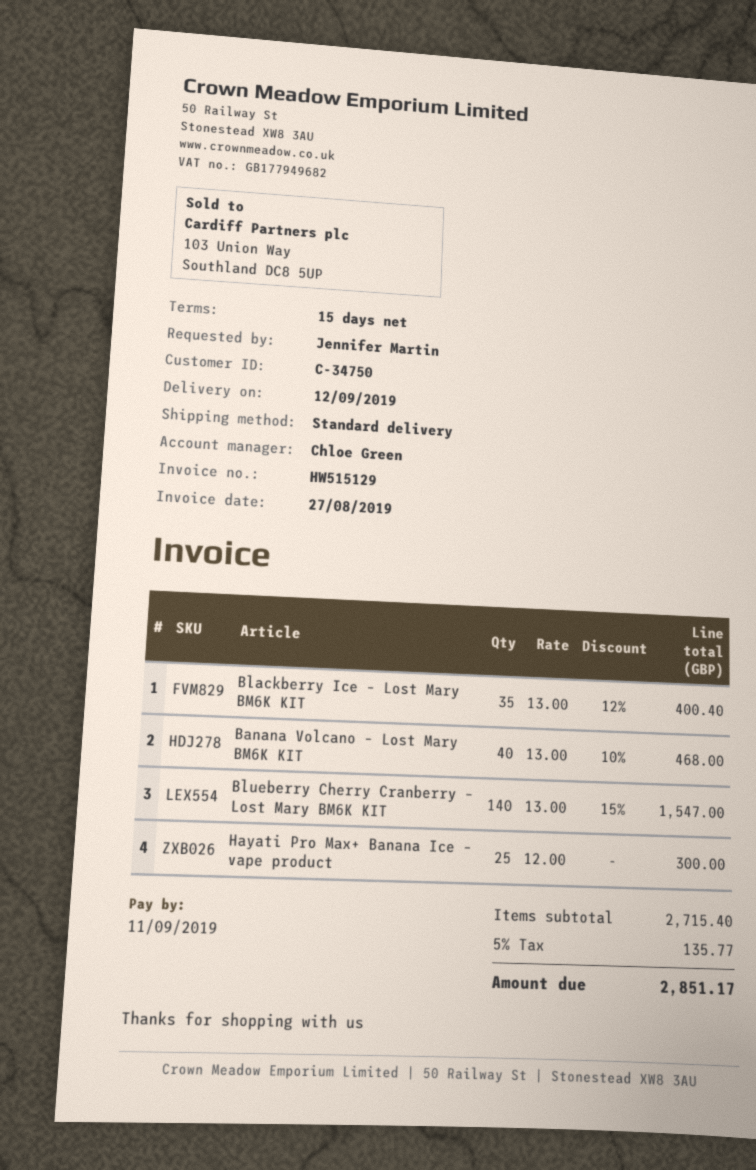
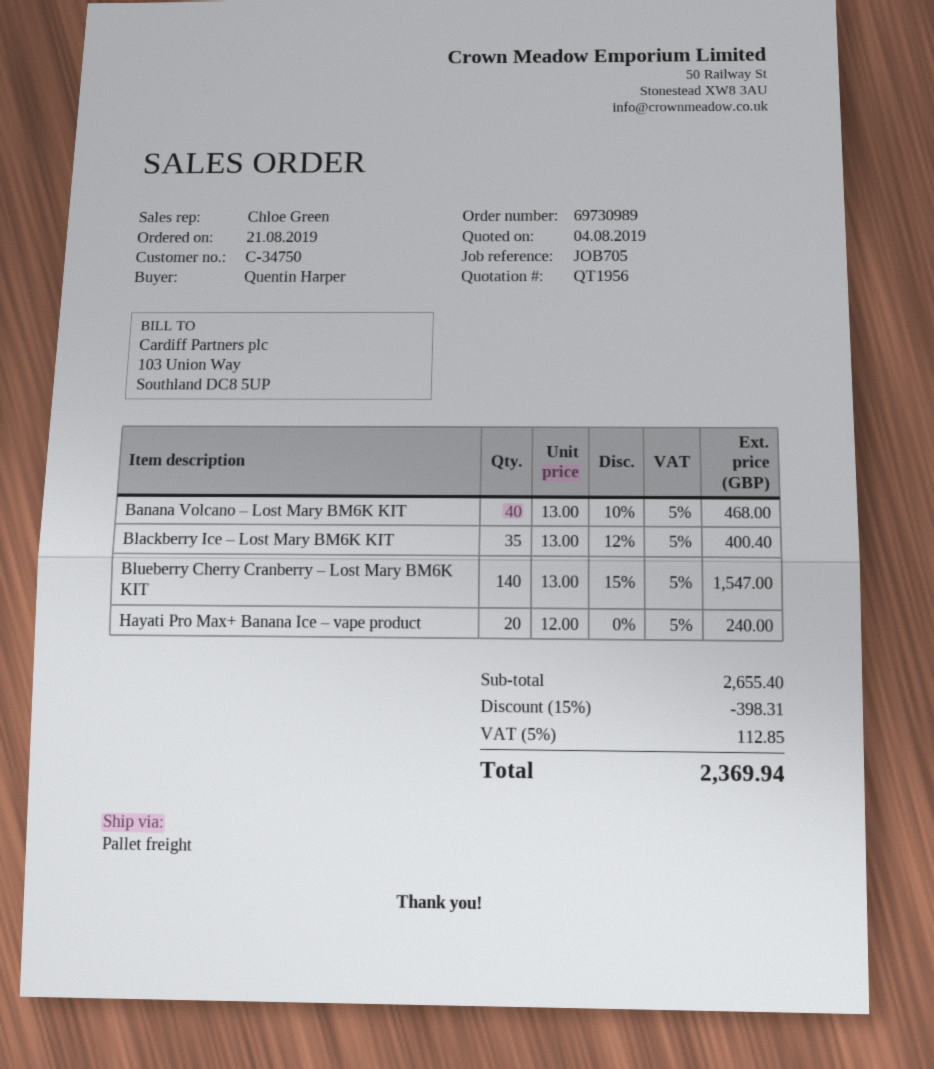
ordered by: Jennifer Martin -> Quentin Harper
shipping method: standard -> pallet freight
Hayati Pro Max+ Banana Ice – vape product: 25 x 12.00 = 300.00 -> 20 x 12.00 = 240.00
subtotal: 2715.40 -> 2655.40
discount: none -> 15% = 398.31
tax: 5% = 135.77 -> 5% = 112.85
total: 2851.17 -> 2369.94

